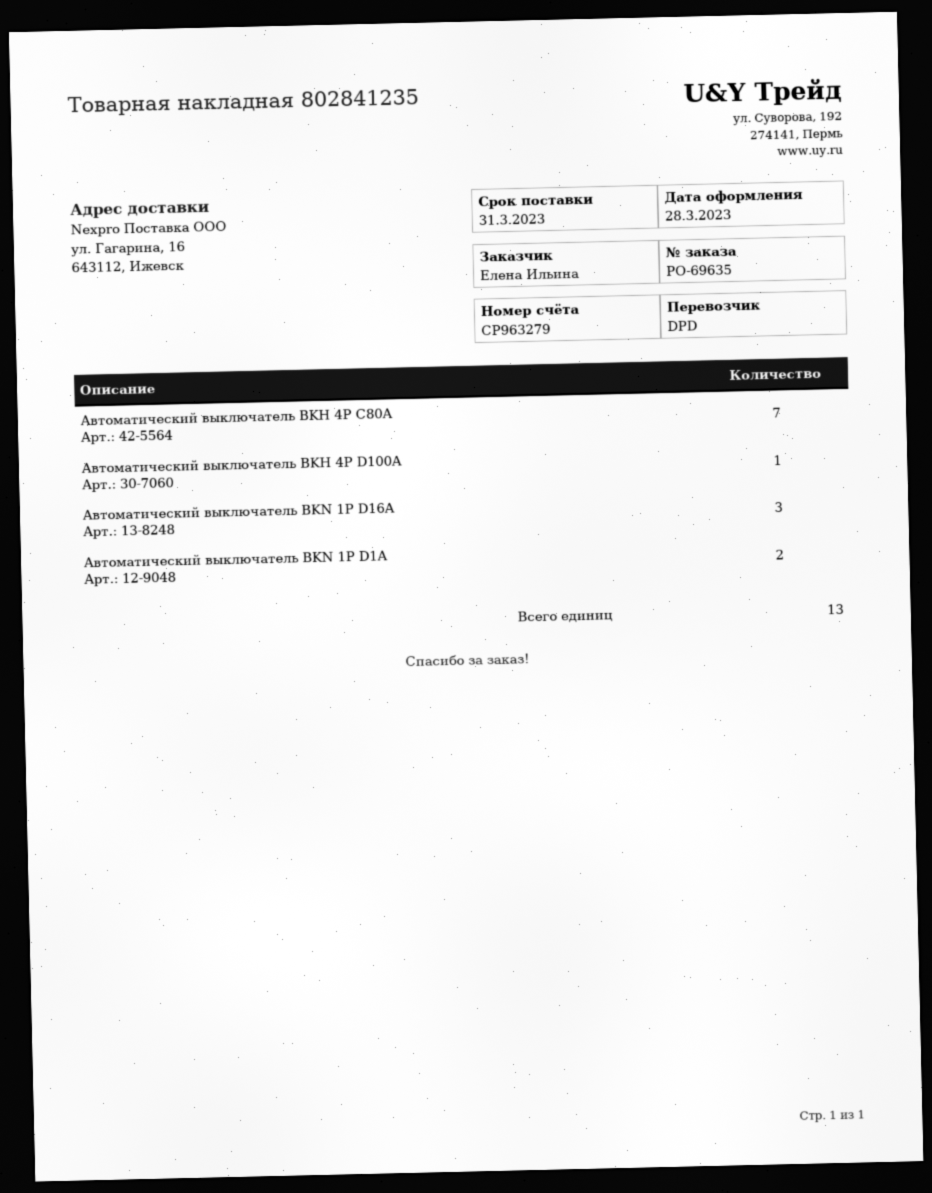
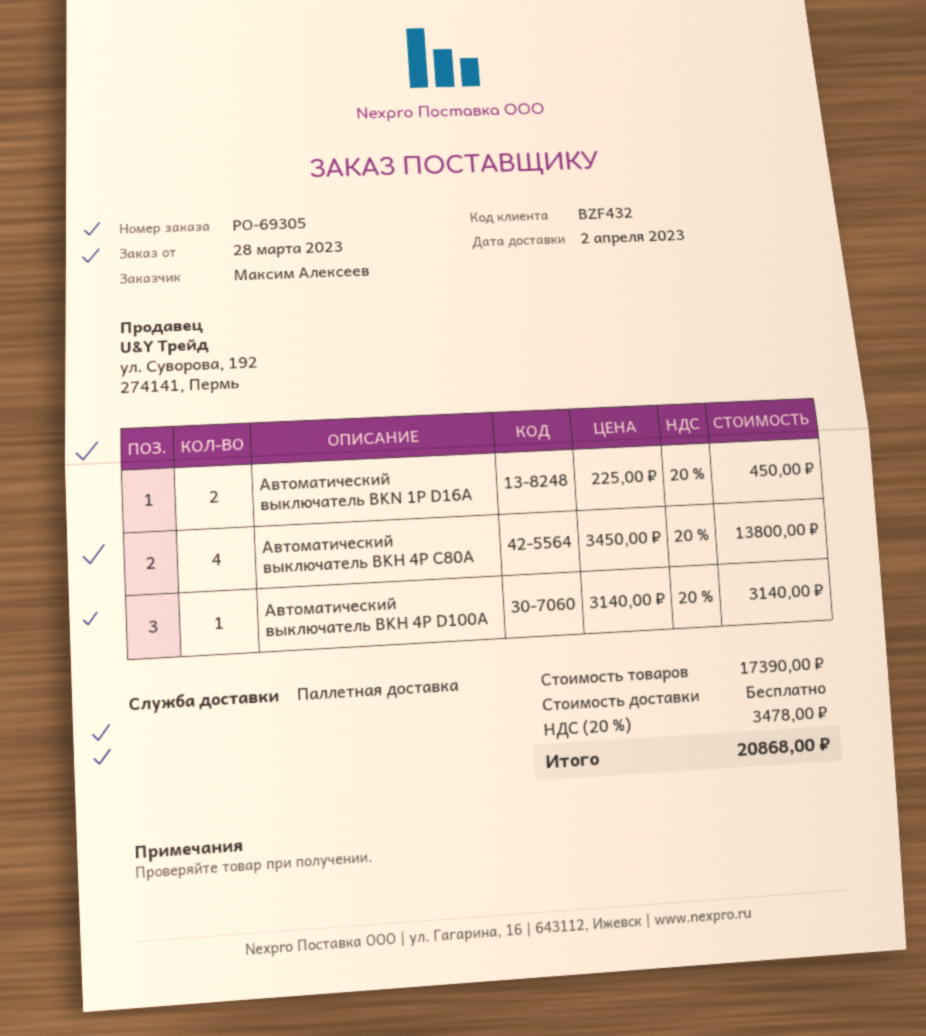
order number: PO-69635 -> PO-69305
delivery date: 2023-03-31 -> 2023-04-02
ordered by: Елена Ильина -> Максим Алексеев
shipping method: DPD -> pallet freight
Автоматический выключатель BKH 4P C80A: 7 -> 4
Автоматический выключатель BKN 1P D16A: 3 -> 2
Автоматический выключатель BKN 1P D1A: 2 -> none

